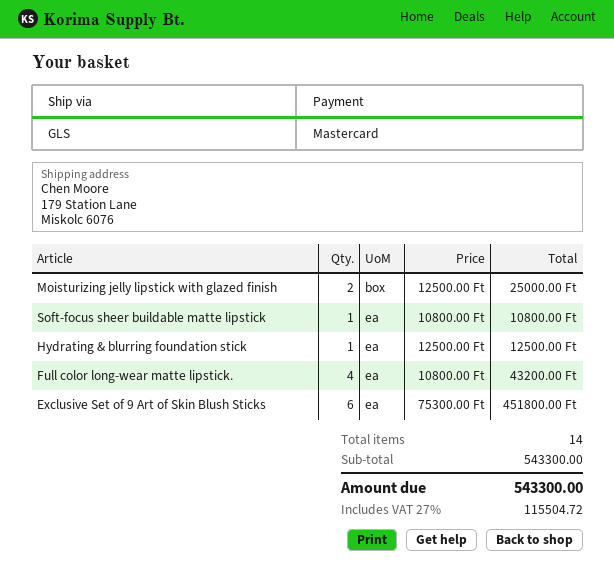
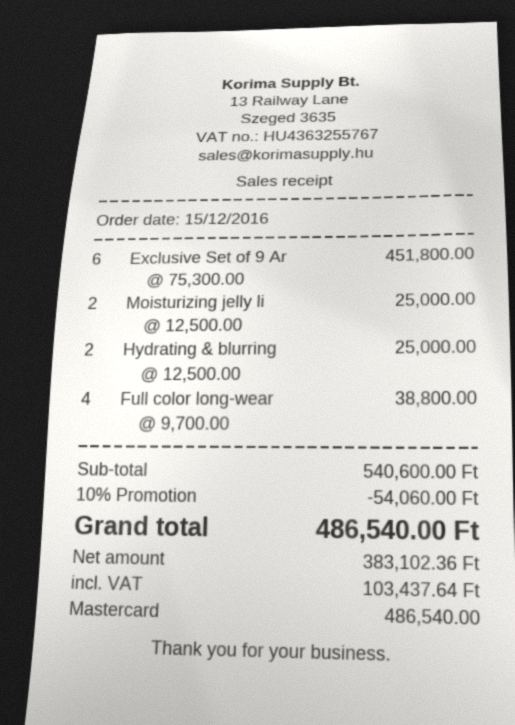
Soft-focus sheer buildable matte lipstick: 1 x 10800.00 = 10800.00 -> none
Hydrating & blurring foundation stick: 1 x 12500.00 = 12500.00 -> 2 x 12500.00 = 25000.00
Full color long-wear matte lipstick.: 4 x 10800.00 = 43200.00 -> 4 x 9700.00 = 38800.00
subtotal: 543300.00 -> 540600.00
discount: none -> 10% = 54060.00
tax: 115504.72 -> 103437.64
total: 543300.00 -> 486540.00

